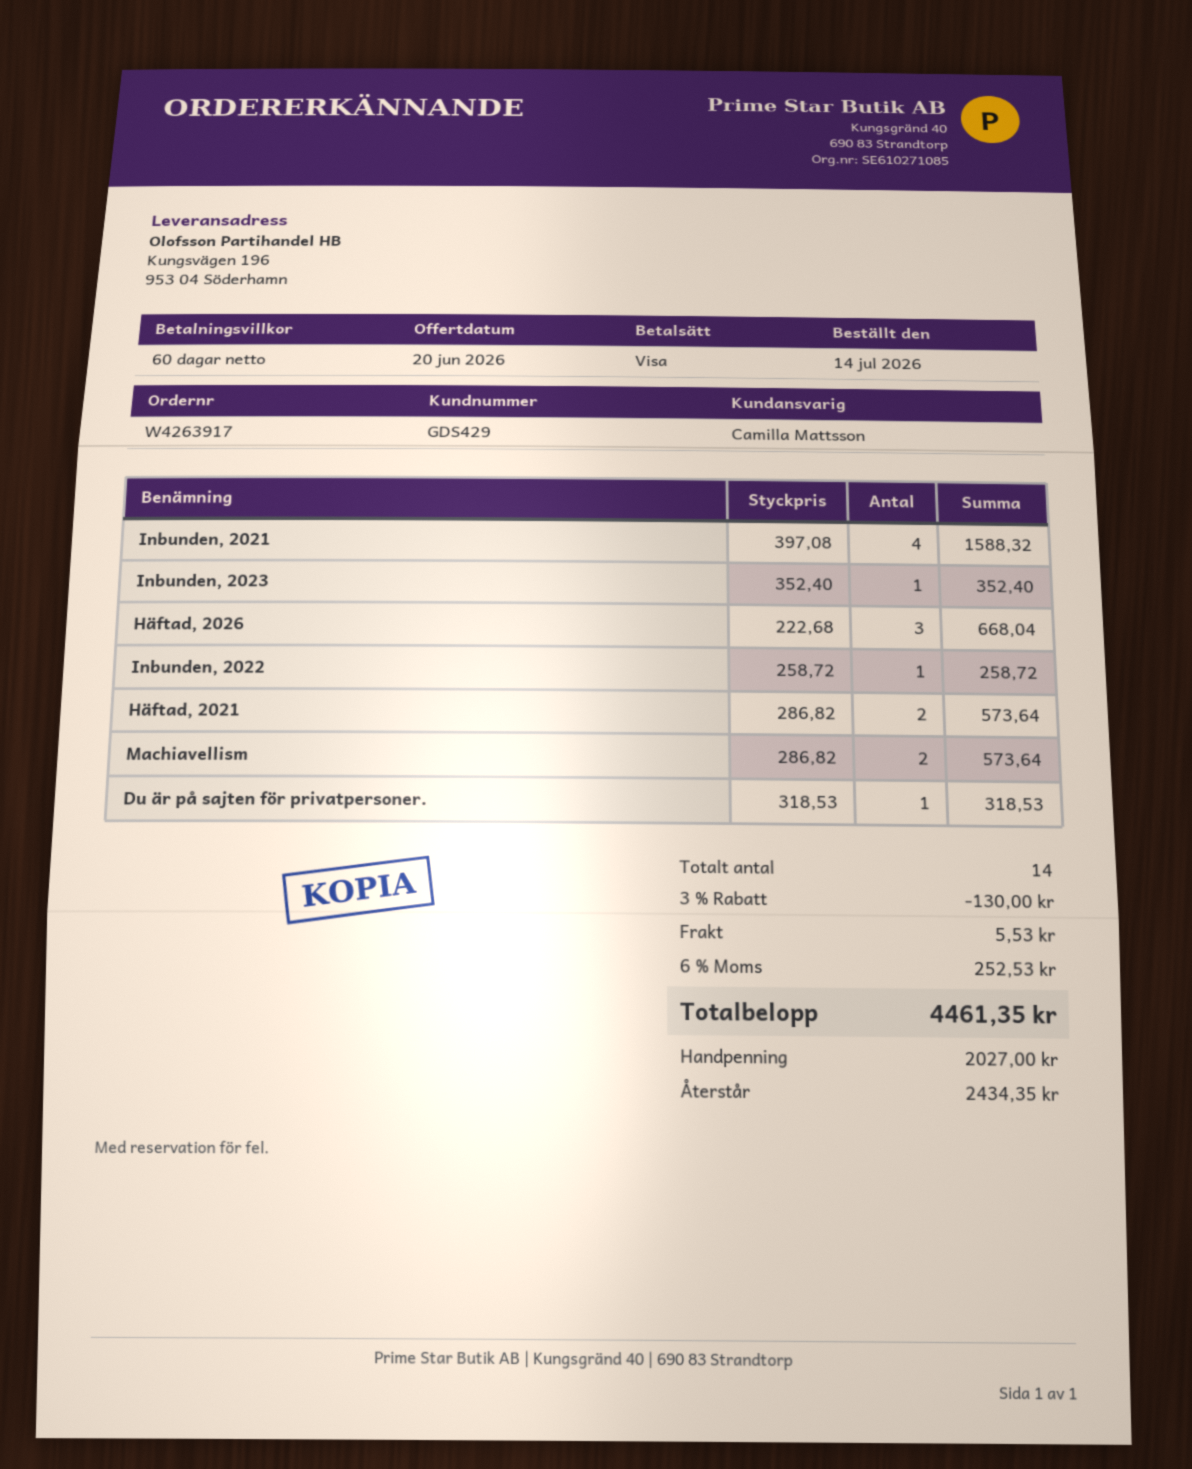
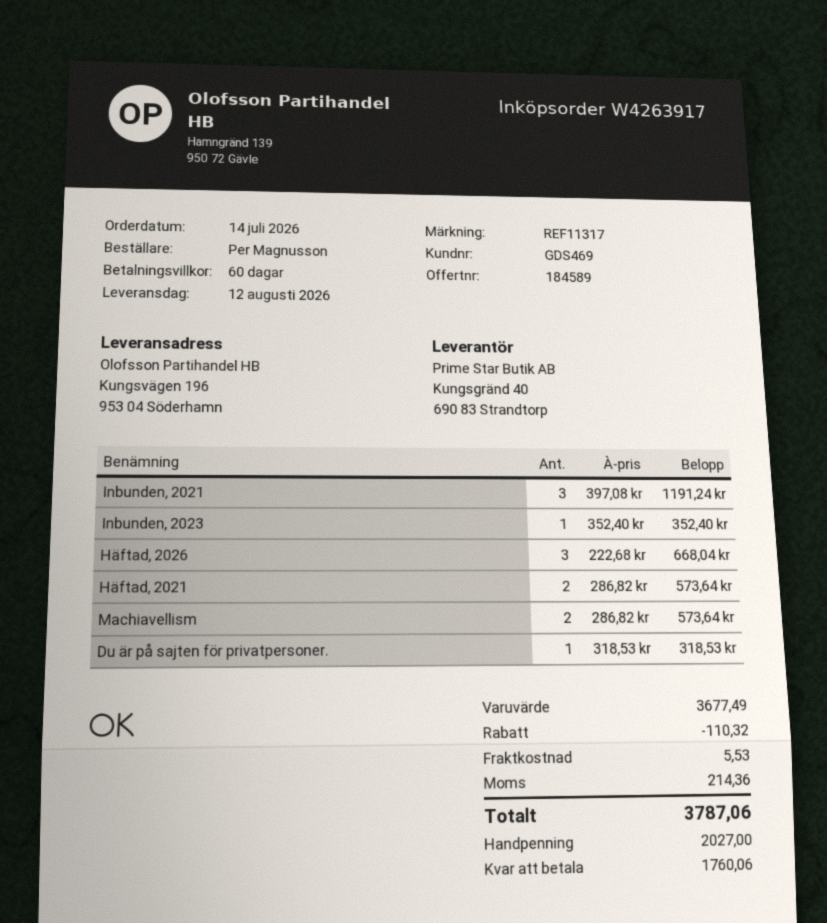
customer number: GDS429 -> GDS469
Inbunden, 2021: 4 x 397.08 = 1588.32 -> 3 x 397.08 = 1191.24
Inbunden, 2022: 1 x 258.72 = 258.72 -> none
discount: 130.00 -> 110.32
tax: 252.53 -> 214.36
total: 4461.35 -> 3787.06
balance: 2434.35 -> 1760.06

